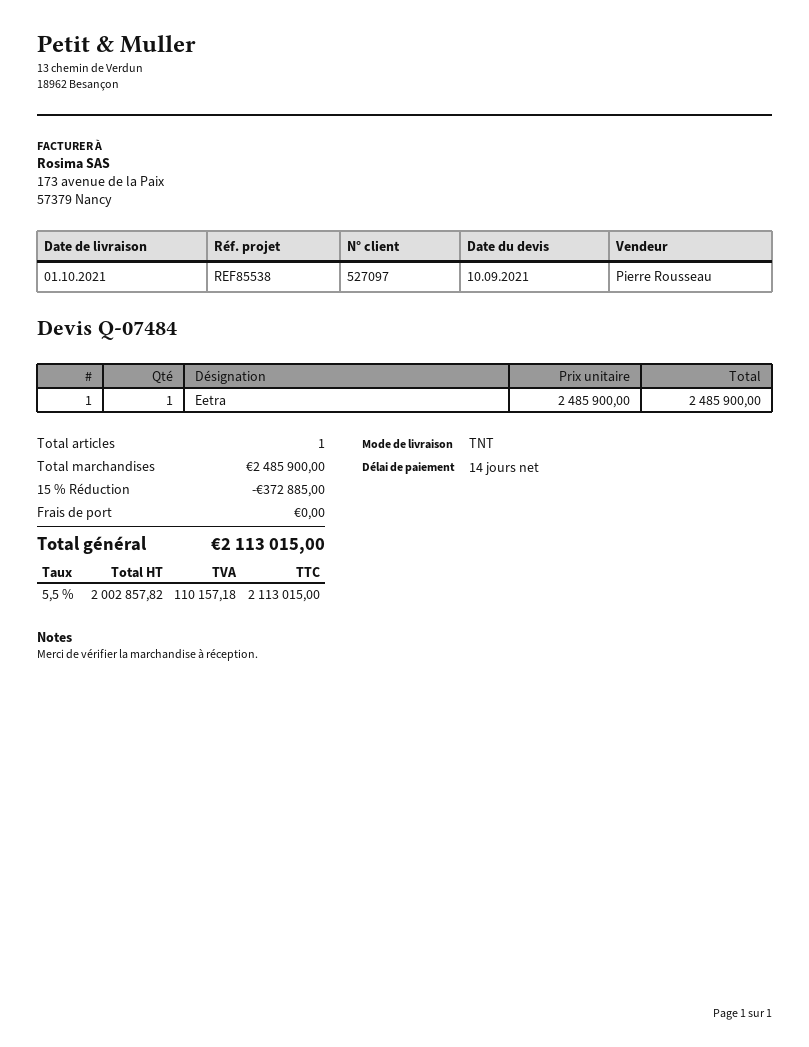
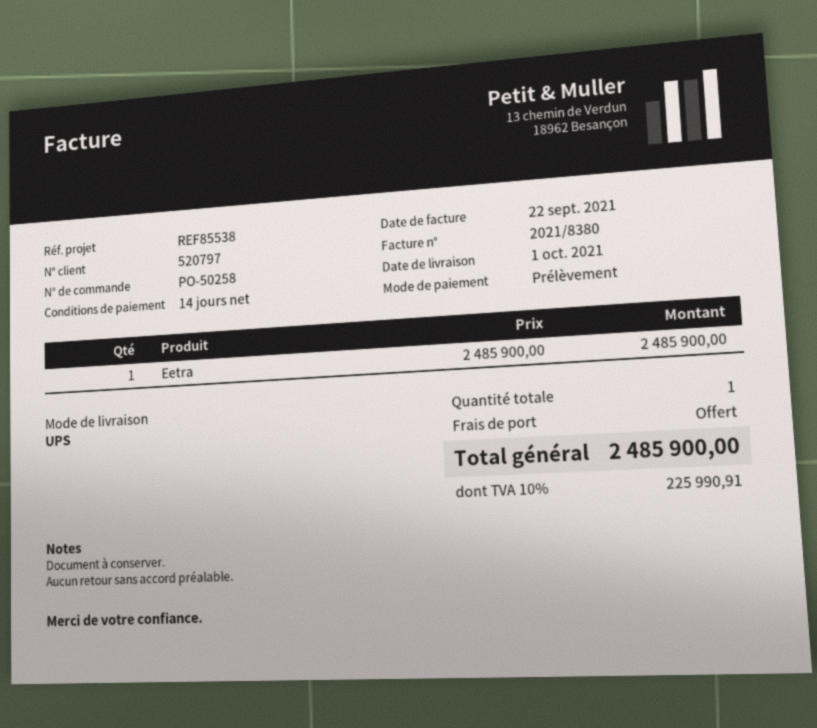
customer number: 527097 -> 520797
shipping method: TNT -> UPS
discount: 15% = 372885.00 -> none
tax: 5.5% = 110157.18 -> 10% = 225990.91
total: 2113015.00 -> 2485900.00

